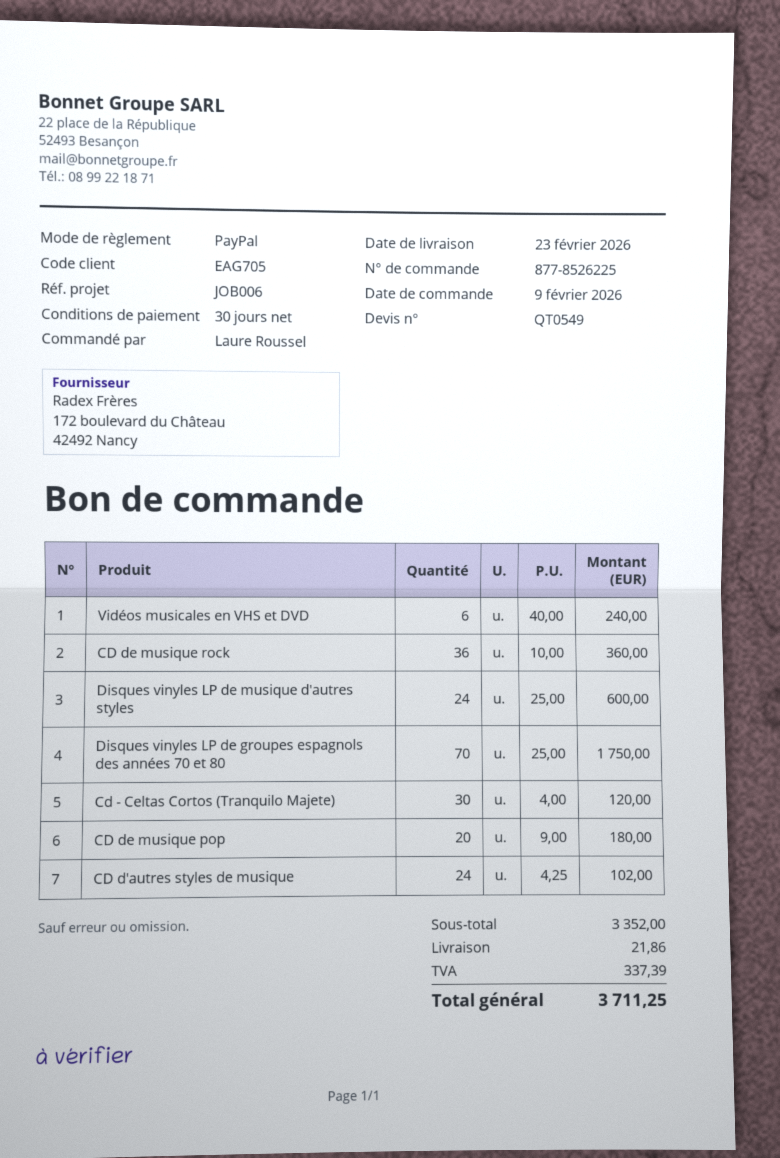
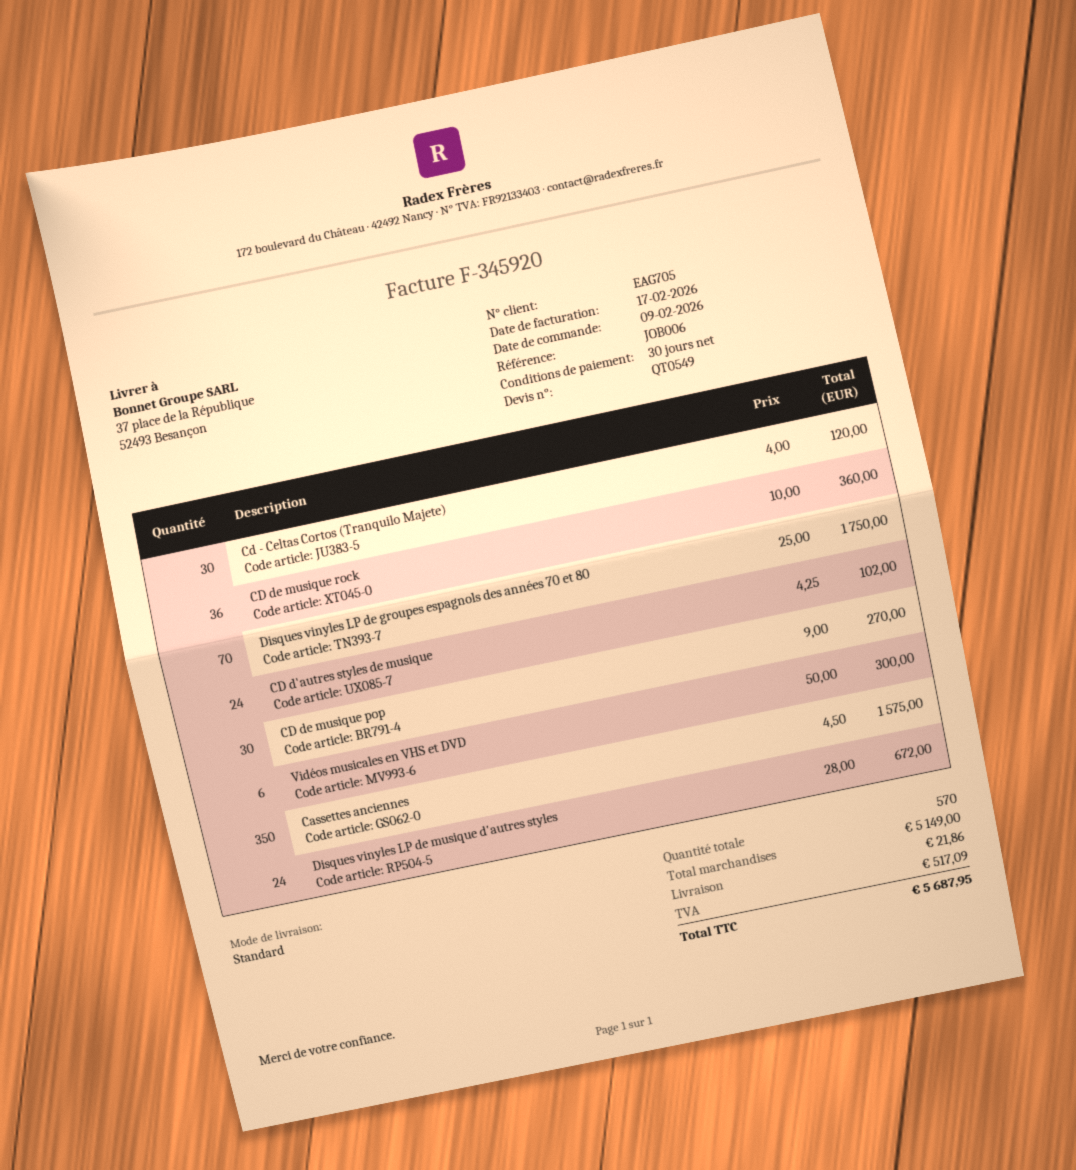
Vidéos musicales en VHS et DVD: 6 x 40.00 = 240.00 -> 6 x 50.00 = 300.00
Disques vinyles LP de musique d'autres styles: 24 x 25.00 = 600.00 -> 24 x 28.00 = 672.00
CD de musique pop: 20 x 9.00 = 180.00 -> 30 x 9.00 = 270.00
Cassettes anciennes: none -> 350 x 4.50 = 1575.00
subtotal: 3352.00 -> 5149.00
tax: 337.39 -> 517.09
total: 3711.25 -> 5687.95

